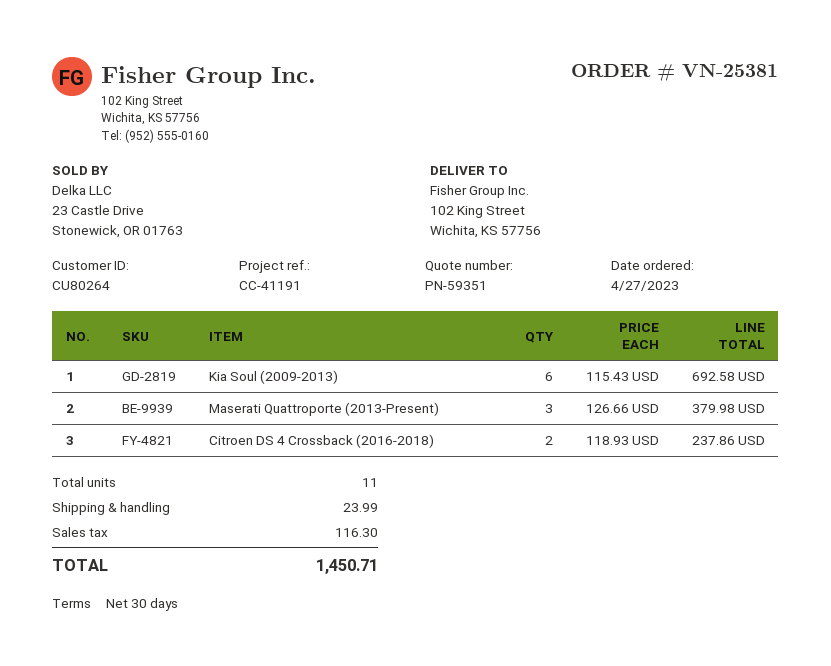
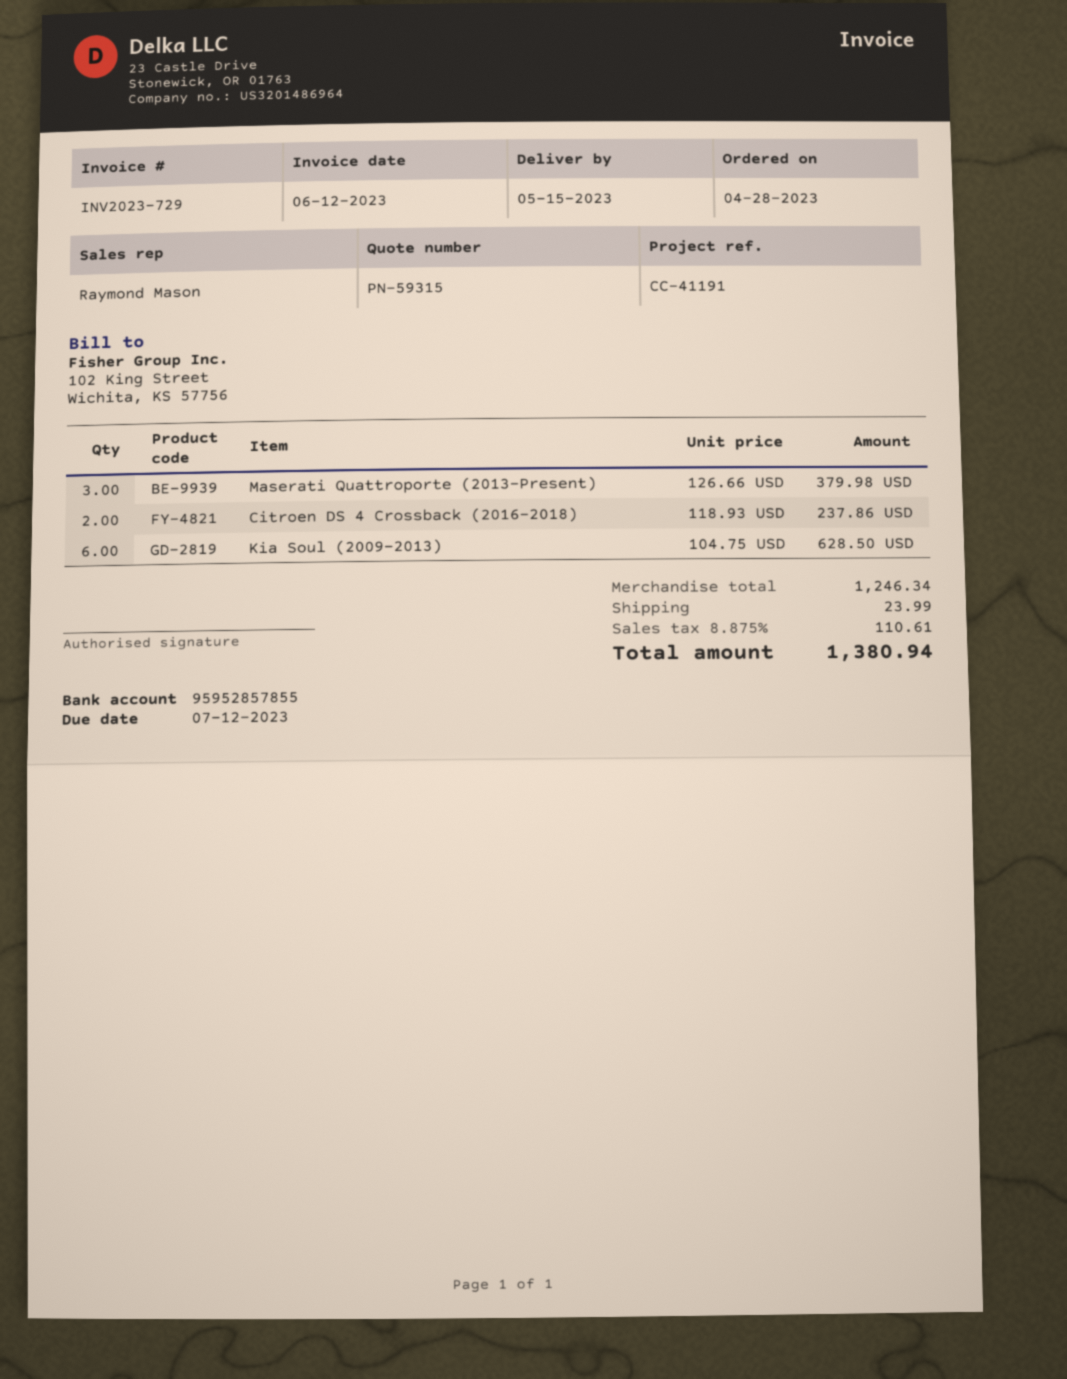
quote number: PN-59351 -> PN-59315
order date: 2023-04-27 -> 2023-04-28
Kia Soul (2009-2013): 6 x 115.43 = 692.58 -> 6 x 104.75 = 628.50
tax: 116.30 -> 110.61
total: 1450.71 -> 1380.94

